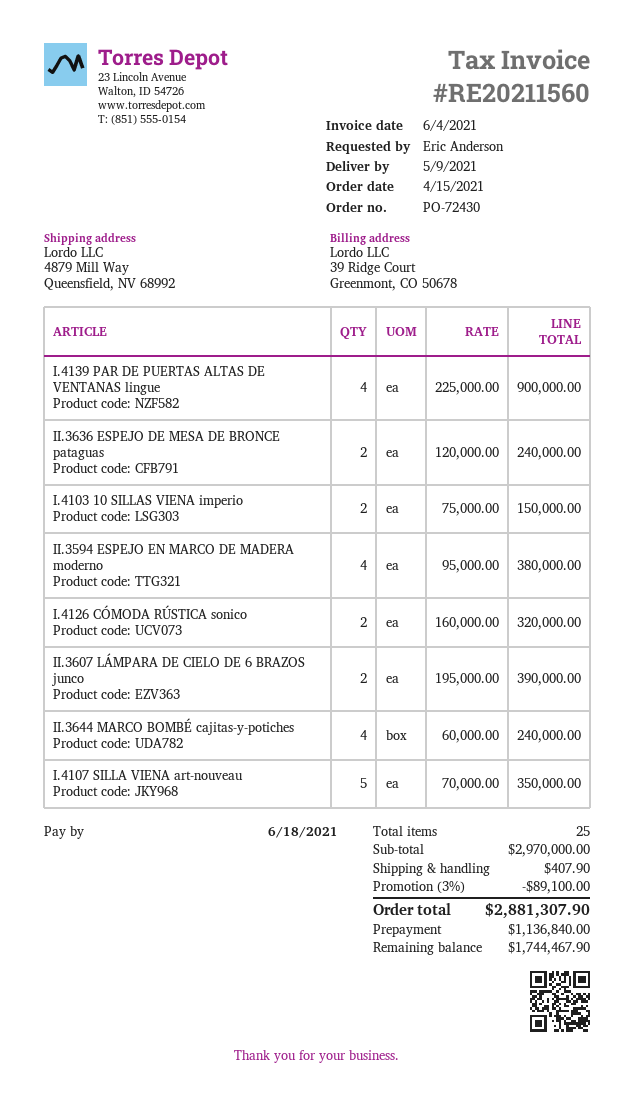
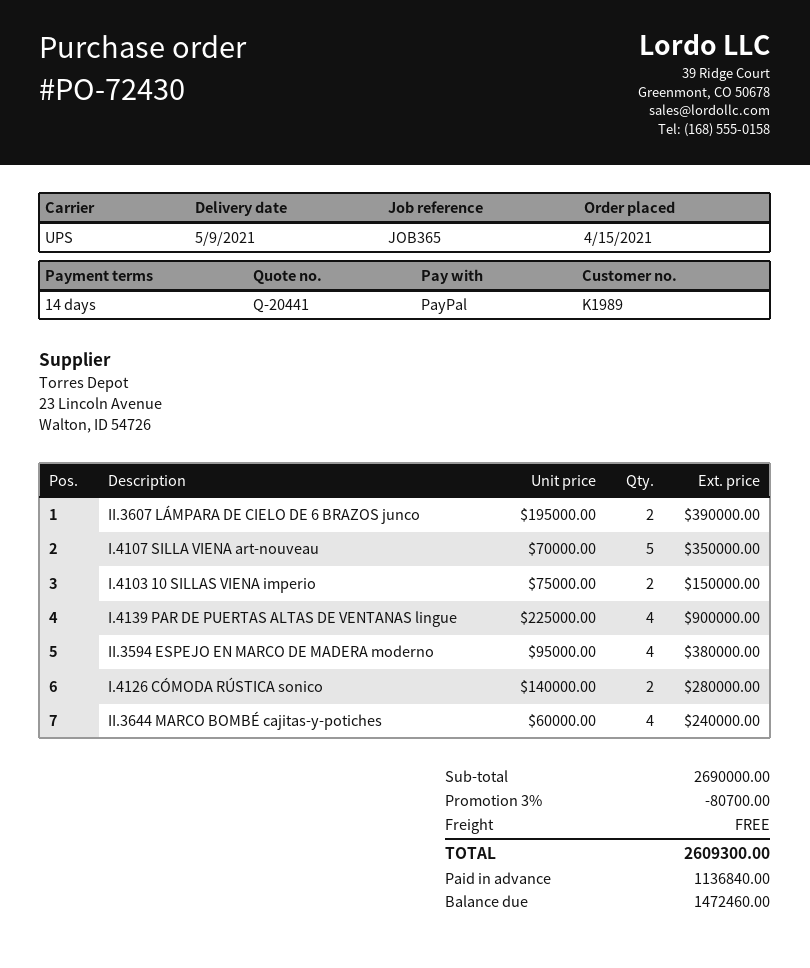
II.3636 ESPEJO DE MESA DE BRONCE pataguas: 2 x 120000.00 = 240000.00 -> none
I.4126 CÓMODA RÚSTICA sonico: 2 x 160000.00 = 320000.00 -> 2 x 140000.00 = 280000.00
subtotal: 2970000.00 -> 2690000.00
discount: 3% = 89100.00 -> 3% = 80700.00
shipping: 407.90 -> 0.00
total: 2881307.90 -> 2609300.00
balance: 1744467.90 -> 1472460.00

